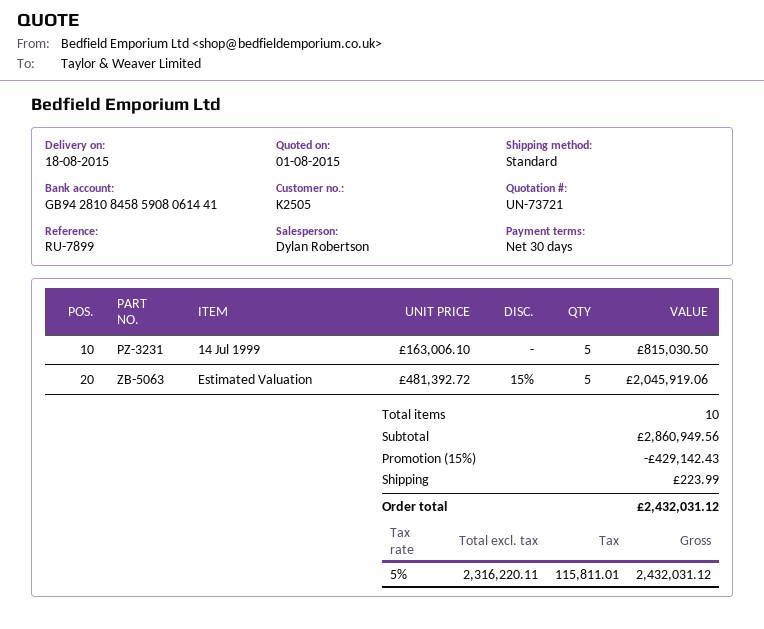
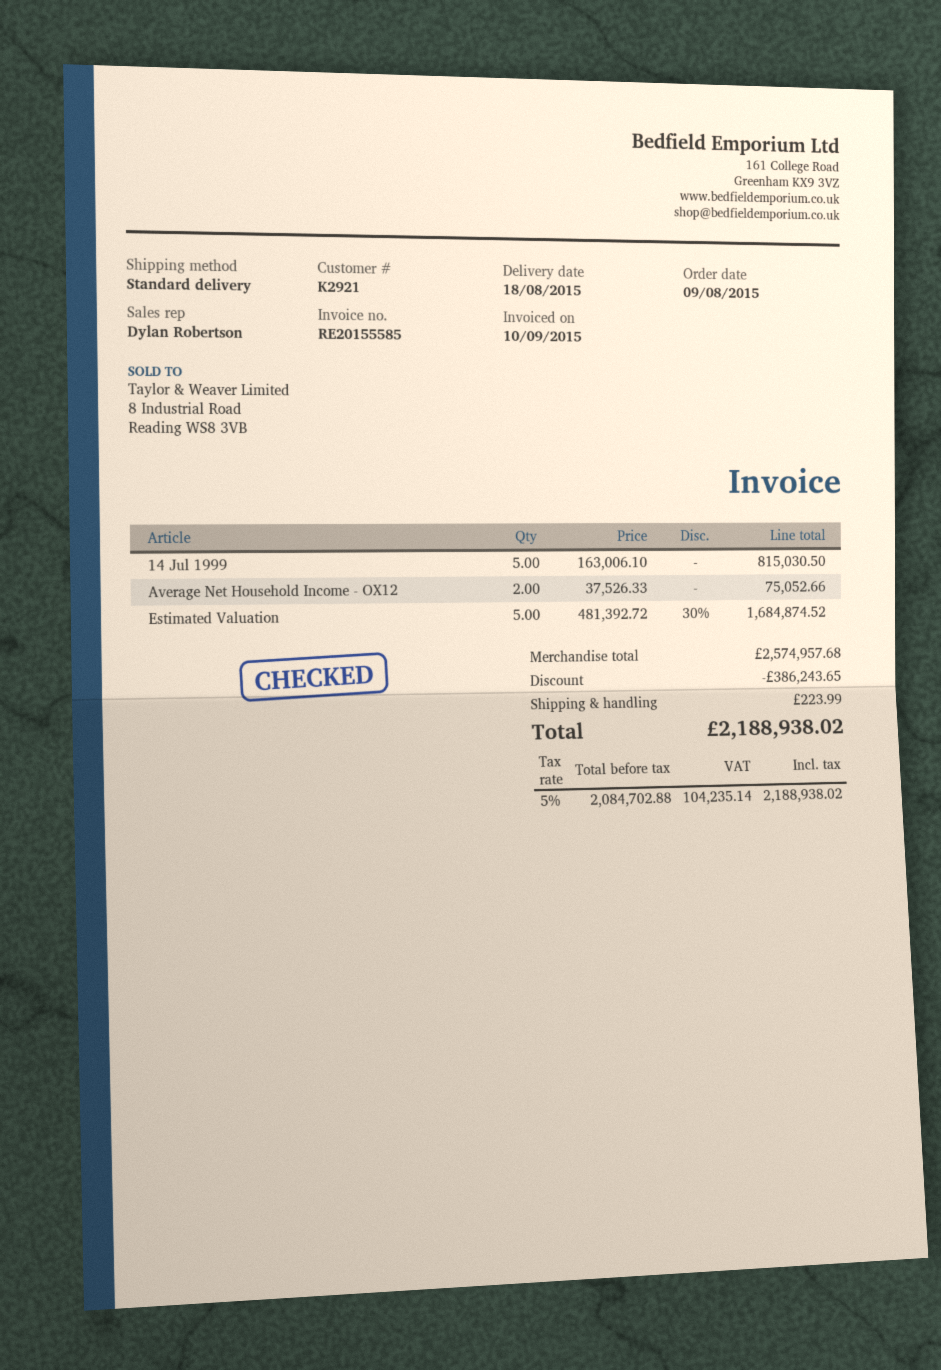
customer number: K2505 -> K2921
Estimated Valuation: 5 x 481392.72 - 15% = 2045919.06 -> 5 x 481392.72 - 30% = 1684874.52
Average Net Household Income - OX12: none -> 2 x 37526.33 = 75052.66
subtotal: 2860949.56 -> 2574957.68
discount: 429142.43 -> 386243.65
net: 2316220.11 -> 2084702.88
tax: 5% = 115811.01 -> 5% = 104235.14
total: 2432031.12 -> 2188938.02

